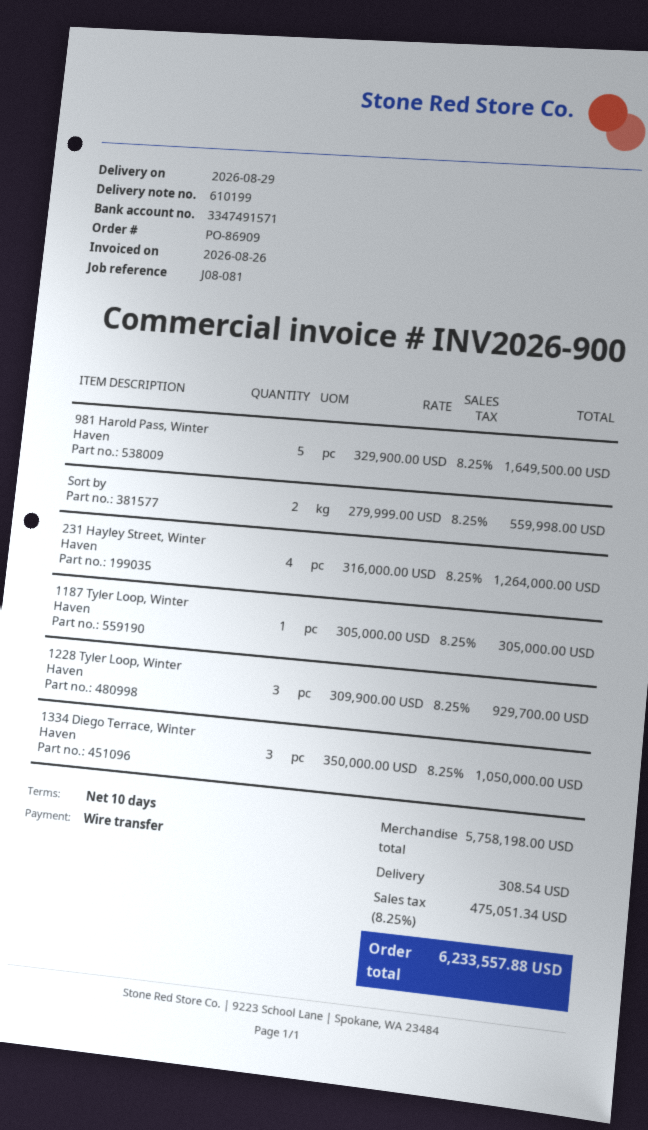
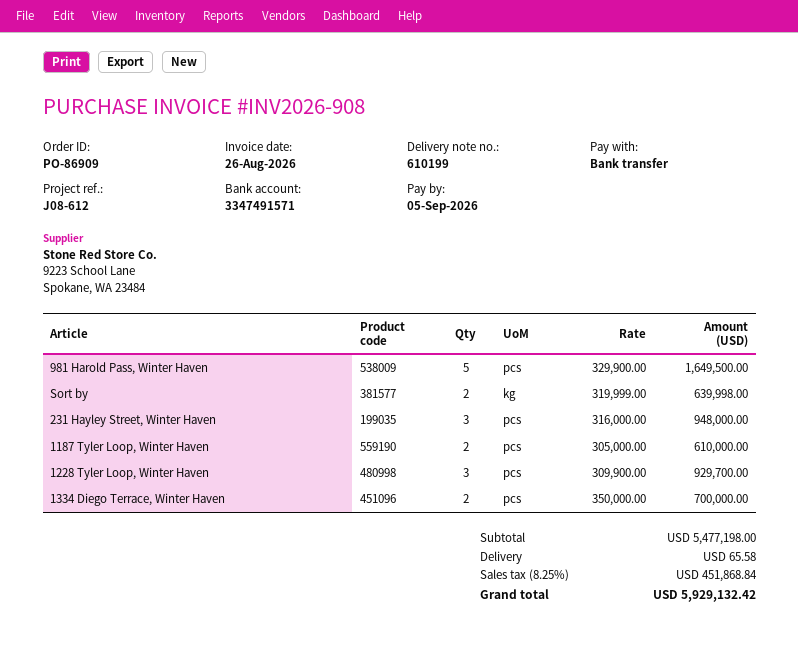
invoice number: INV2026-900 -> INV2026-908
reference: J08-081 -> J08-612
Sort by: 2 x 279999.00 = 559998.00 -> 2 x 319999.00 = 639998.00
231 Hayley Street, Winter Haven: 4 x 316000.00 = 1264000.00 -> 3 x 316000.00 = 948000.00
1187 Tyler Loop, Winter Haven: 1 x 305000.00 = 305000.00 -> 2 x 305000.00 = 610000.00
1334 Diego Terrace, Winter Haven: 3 x 350000.00 = 1050000.00 -> 2 x 350000.00 = 700000.00
subtotal: 5758198.00 -> 5477198.00
shipping: 308.54 -> 65.58
tax: 8.25% = 475051.34 -> 8.25% = 451868.84
total: 6233557.88 -> 5929132.42

